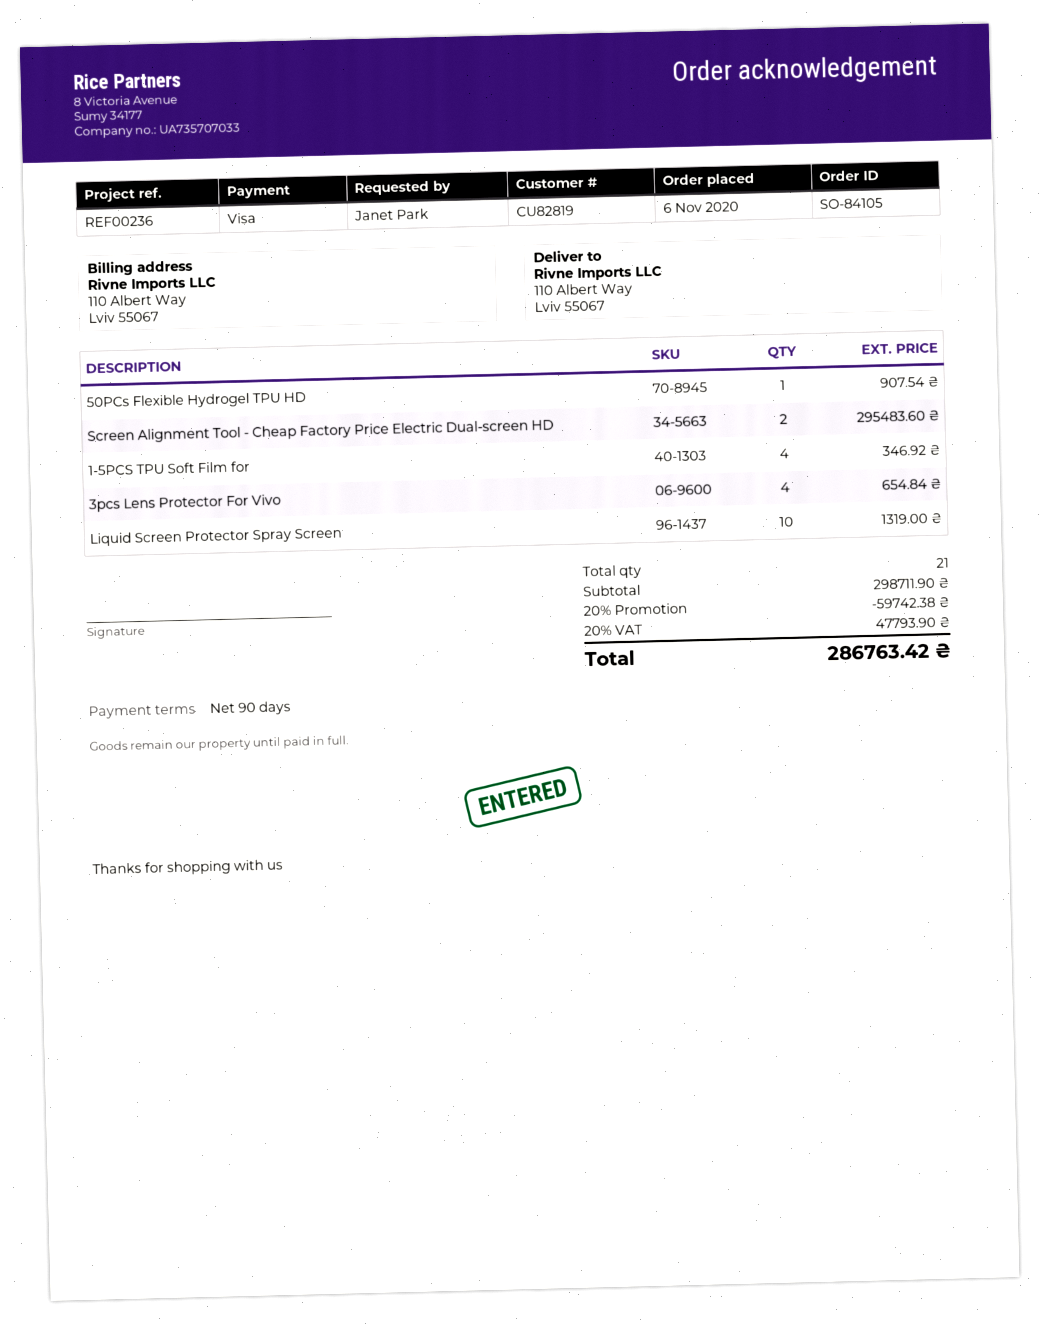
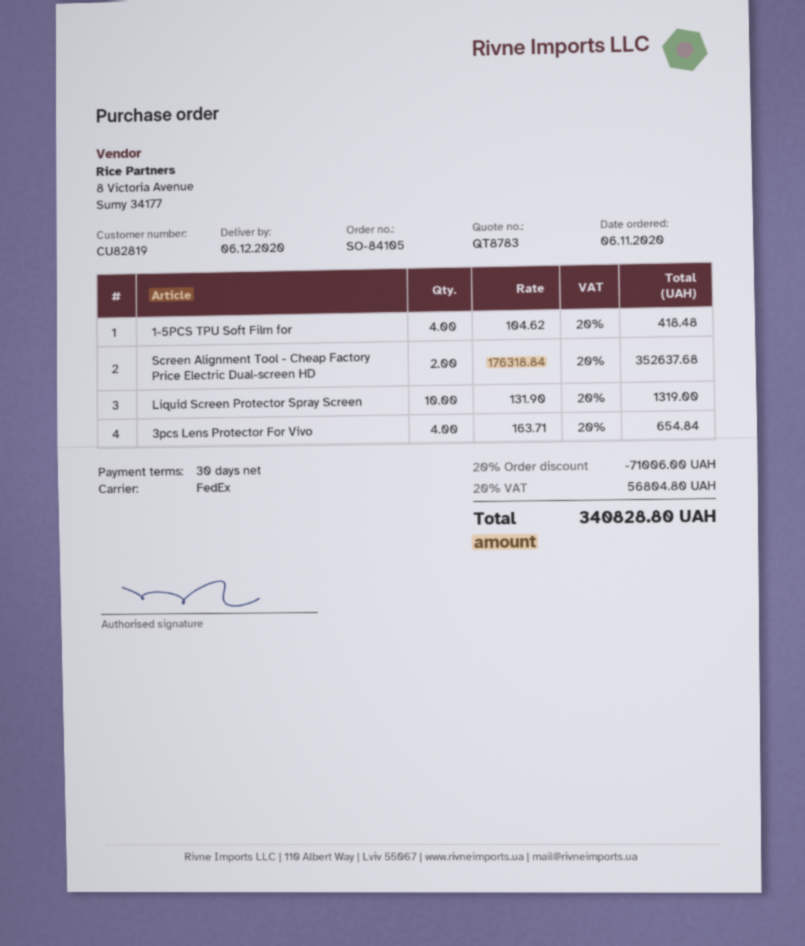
payment terms: 90 days -> 30 days
50PCs Flexible Hydrogel TPU HD: 1 for 907.54 -> none
Screen Alignment Tool - Cheap Factory Price Electric Dual-screen HD: 2 for 295483.60 -> 2 for 352637.68
1-5PCS TPU Soft Film for: 4 for 346.92 -> 4 for 418.48
discount: 20% = 59742.38 -> 20% = 71006.00
tax: 20% = 47793.90 -> 20% = 56804.80
total: 286763.42 -> 340828.80

